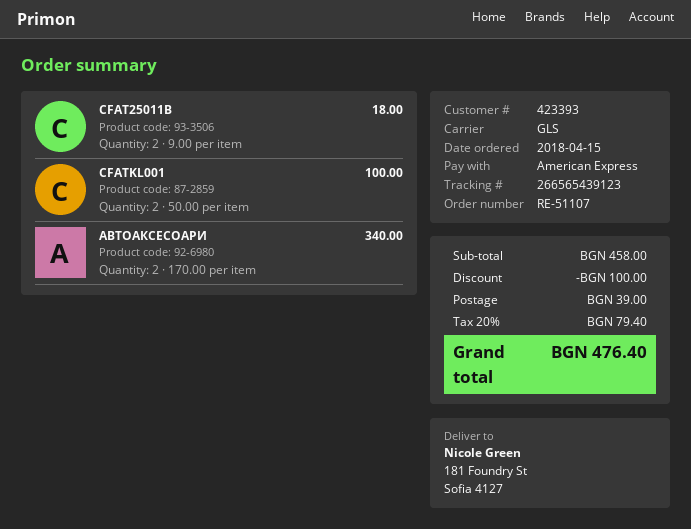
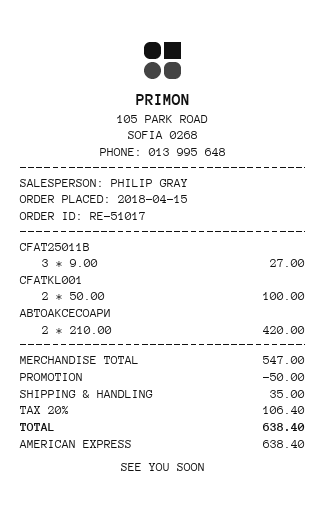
order number: RE-51107 -> RE-51017
CFAT25011B: 2 x 9.00 = 18.00 -> 3 x 9.00 = 27.00
АВТОАКСЕСОАРИ: 2 x 170.00 = 340.00 -> 2 x 210.00 = 420.00
subtotal: 458.00 -> 547.00
discount: 100.00 -> 50.00
shipping: 39.00 -> 35.00
tax: 20% = 79.40 -> 20% = 106.40
total: 476.40 -> 638.40

